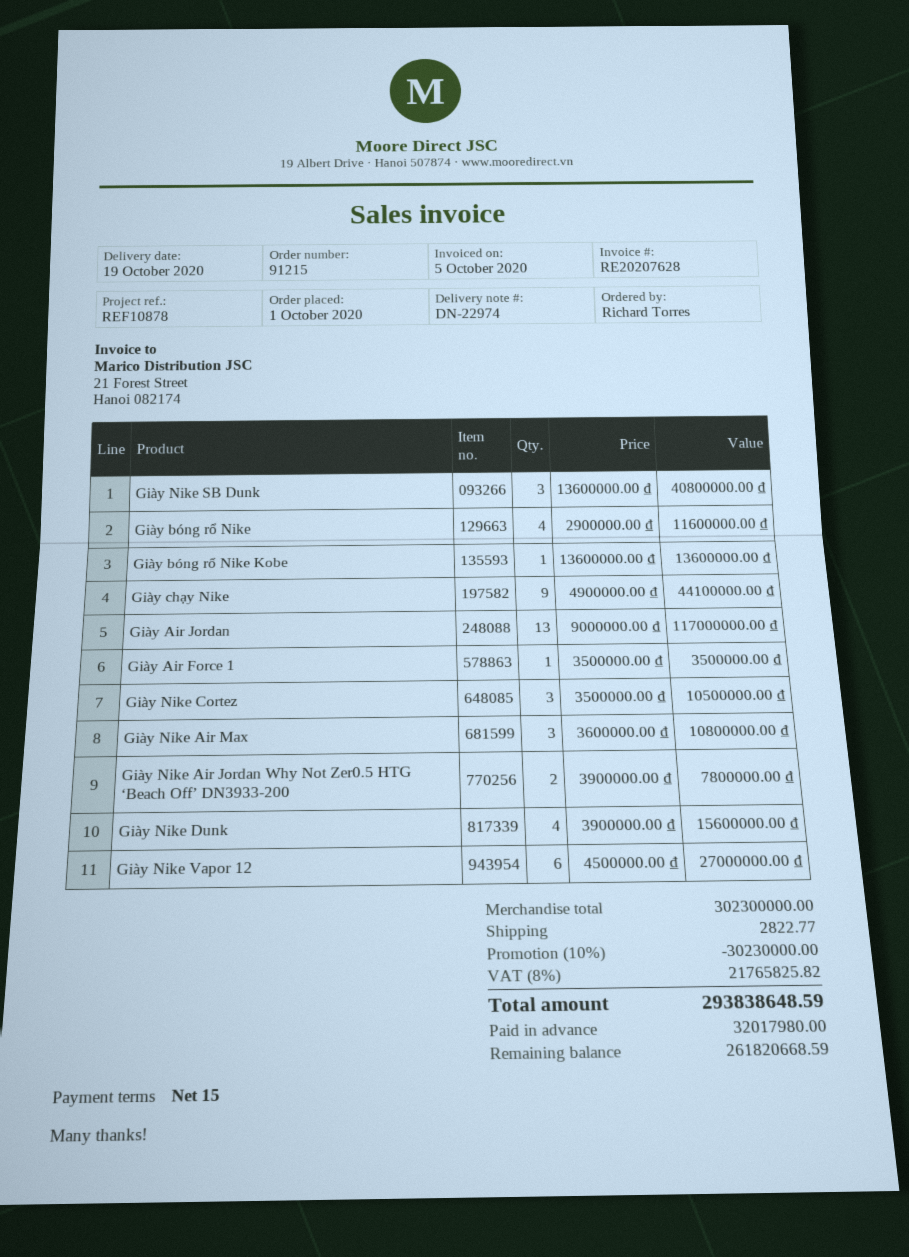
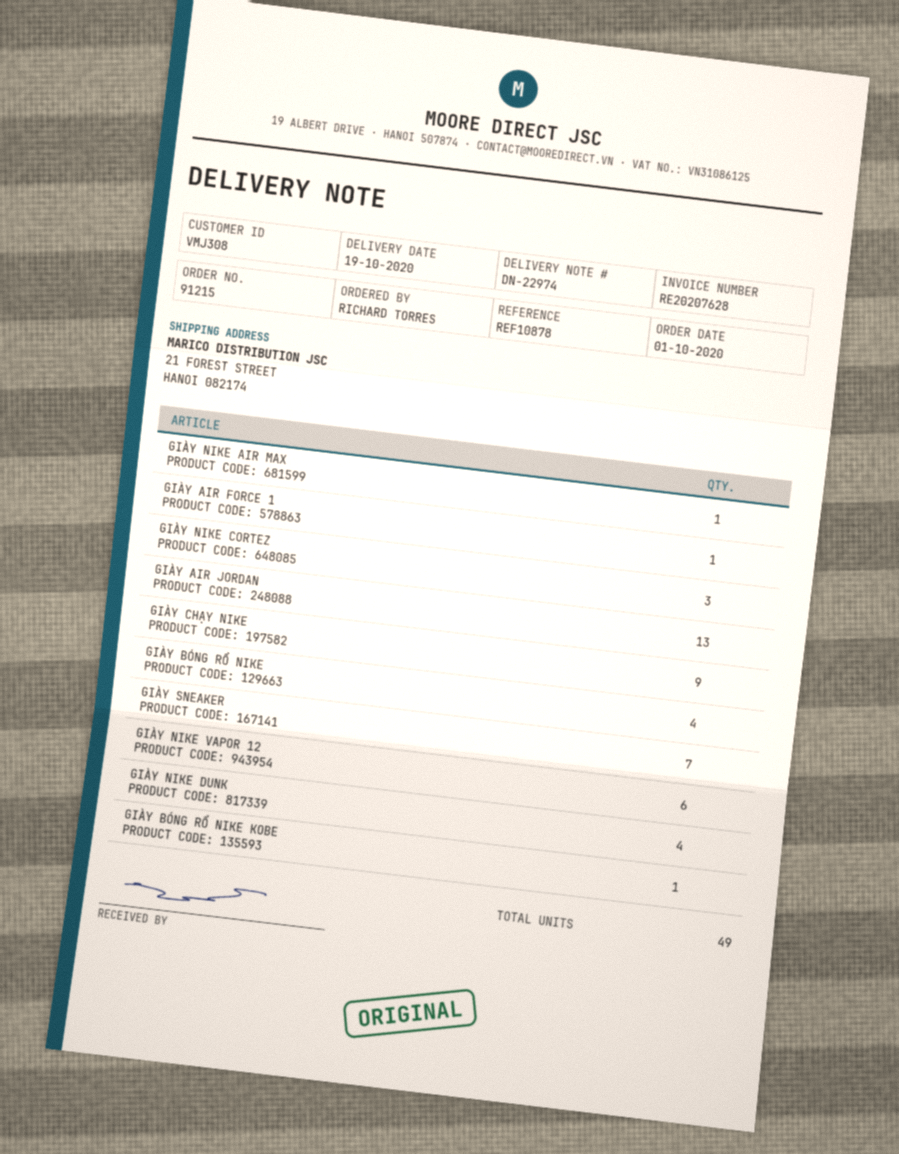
Giày Nike SB Dunk: 3 -> none
Giày Nike Air Max: 3 -> 1
Giày Nike Air Jordan Why Not Zer0.5 HTG ‘Beach Off’ DN3933-200: 2 -> none
GIÀY SNEAKER: none -> 7

